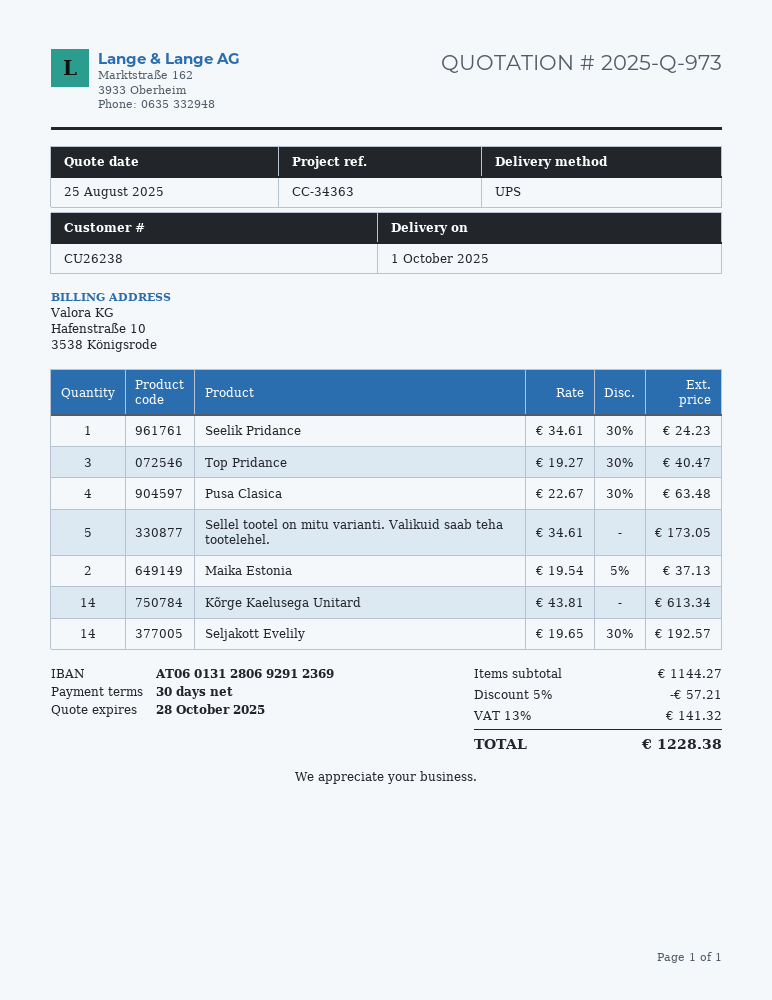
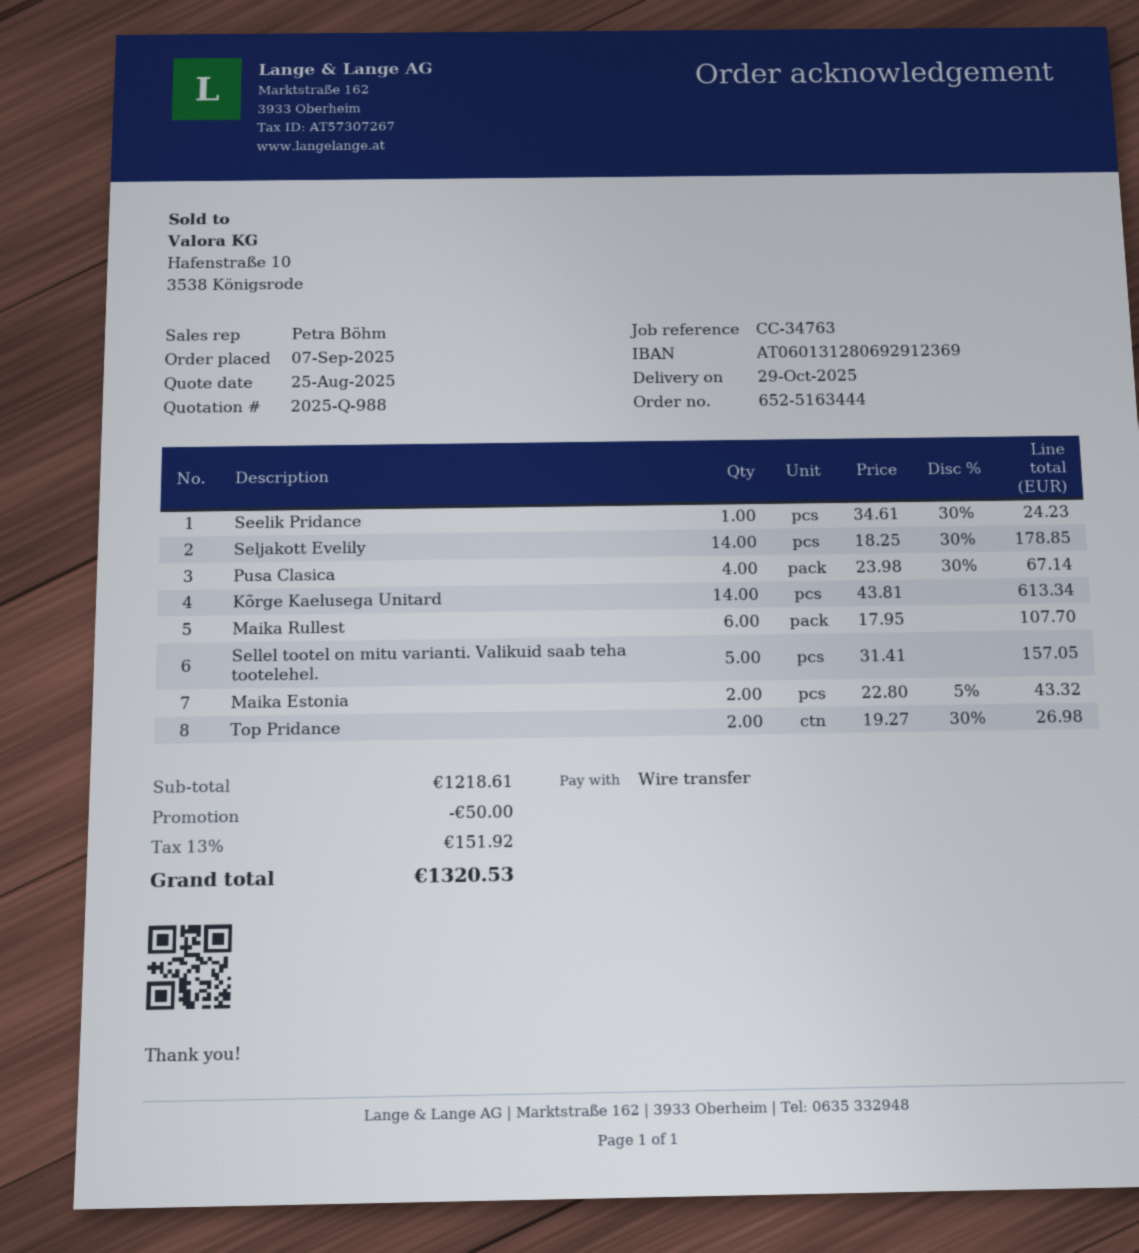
quote number: 2025-Q-973 -> 2025-Q-988
delivery date: 2025-10-01 -> 2025-10-29
reference: CC-34363 -> CC-34763
Top Pridance: 3 x 19.27 - 30% = 40.47 -> 2 x 19.27 - 30% = 26.98
Pusa Clasica: 4 x 22.67 - 30% = 63.48 -> 4 x 23.98 - 30% = 67.14
Sellel tootel on mitu varianti. Valikuid saab teha tootelehel.: 5 x 34.61 = 173.05 -> 5 x 31.41 = 157.05
Maika Estonia: 2 x 19.54 - 5% = 37.13 -> 2 x 22.80 - 5% = 43.32
Seljakott Evelily: 14 x 19.65 - 30% = 192.57 -> 14 x 18.25 - 30% = 178.85
Maika Rullest: none -> 6 x 17.95 = 107.70
subtotal: 1144.27 -> 1218.61
discount: 57.21 -> 50.00
tax: 13% = 141.32 -> 13% = 151.92
total: 1228.38 -> 1320.53

